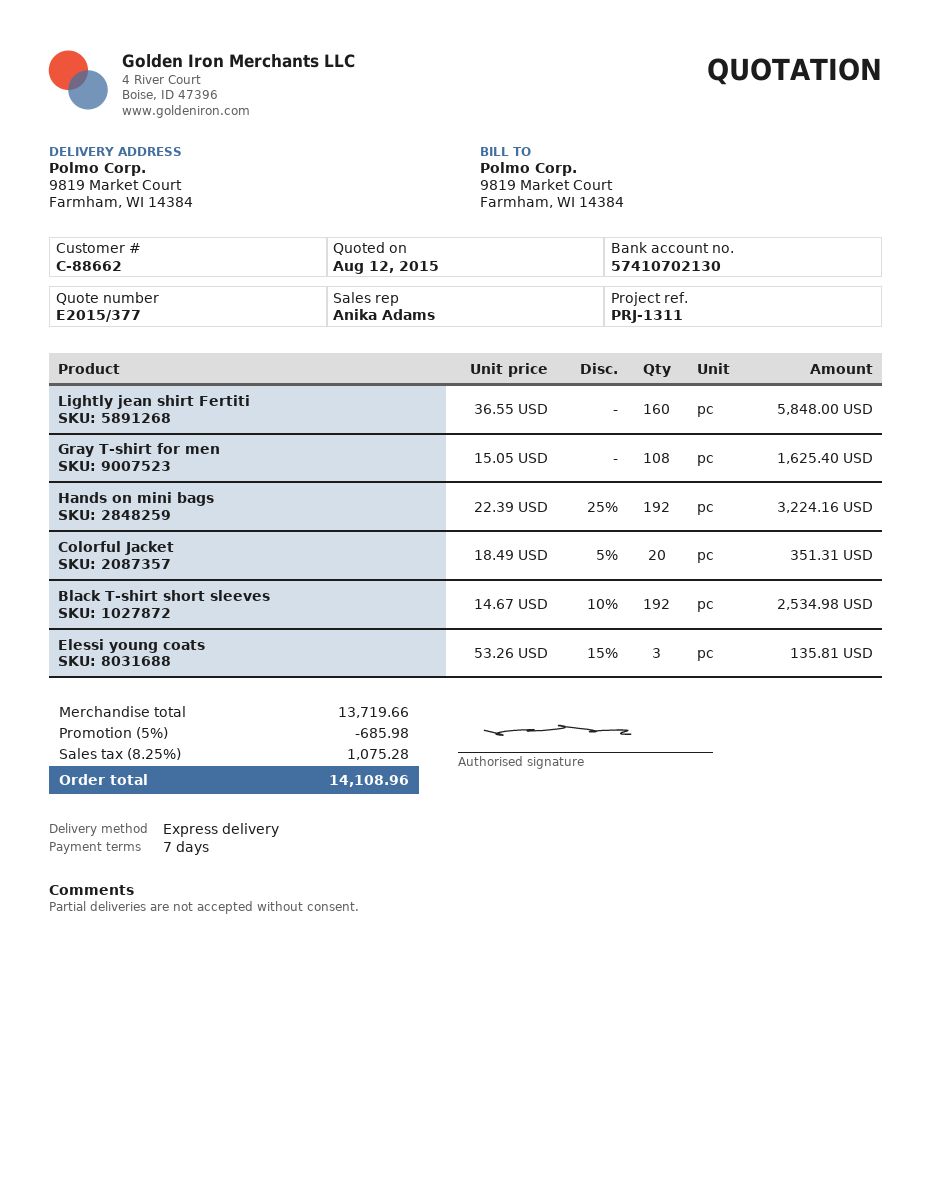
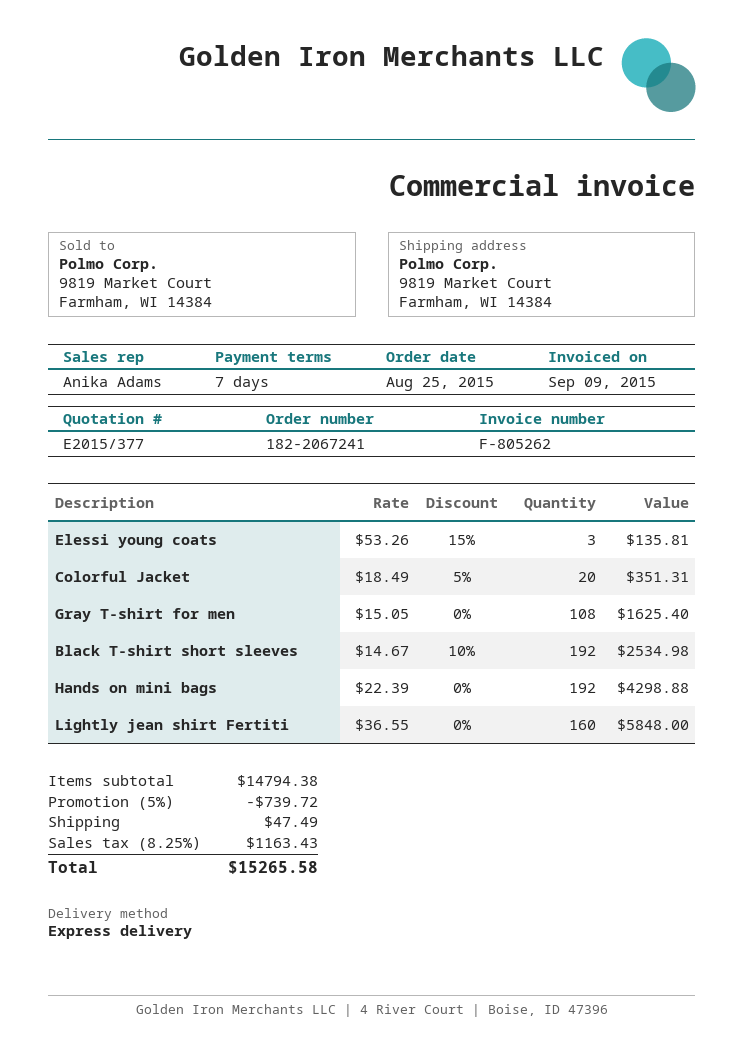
Hands on mini bags: 192 x 22.39 - 25% = 3224.16 -> 192 x 22.39 = 4298.88
subtotal: 13719.66 -> 14794.38
discount: 5% = 685.98 -> 5% = 739.72
shipping: none -> 47.49
tax: 8.25% = 1075.28 -> 8.25% = 1163.43
total: 14108.96 -> 15265.58

